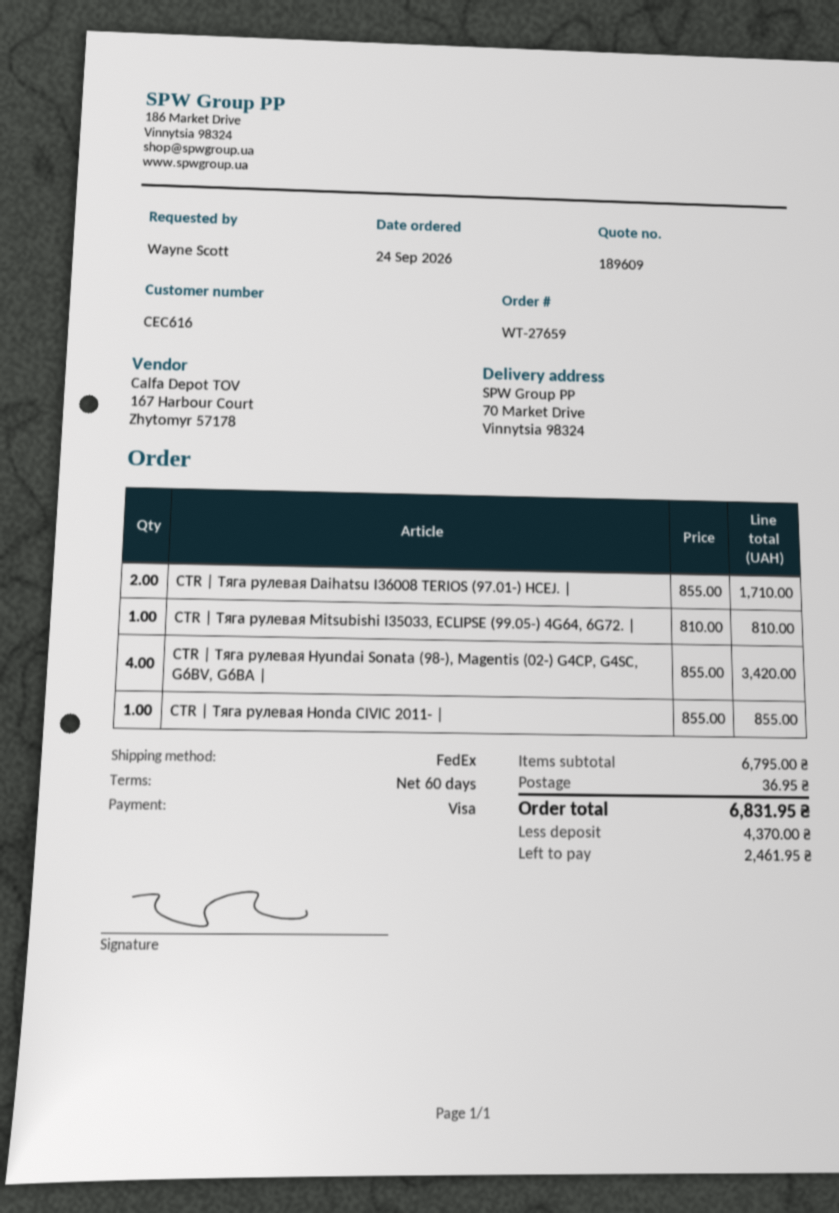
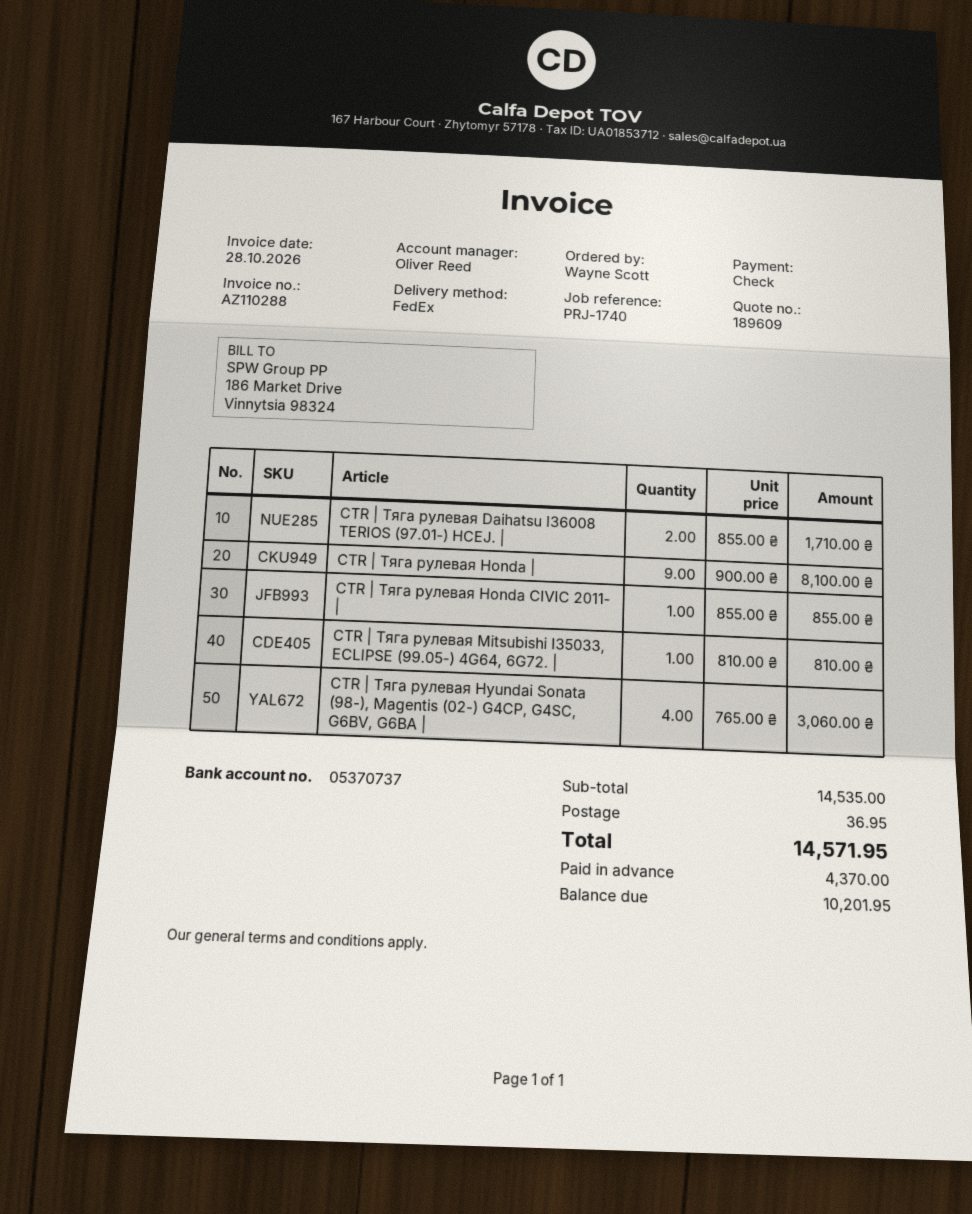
payment method: Visa -> cheque
CTR | Тяга рулевая Hyundai Sonata (98-), Magentis (02-) G4CP, G4SC, G6BV, G6BA |: 4 x 855.00 = 3420.00 -> 4 x 765.00 = 3060.00
CTR | Тяга рулевая Honda |: none -> 9 x 900.00 = 8100.00
subtotal: 6795.00 -> 14535.00
total: 6831.95 -> 14571.95
balance: 2461.95 -> 10201.95

